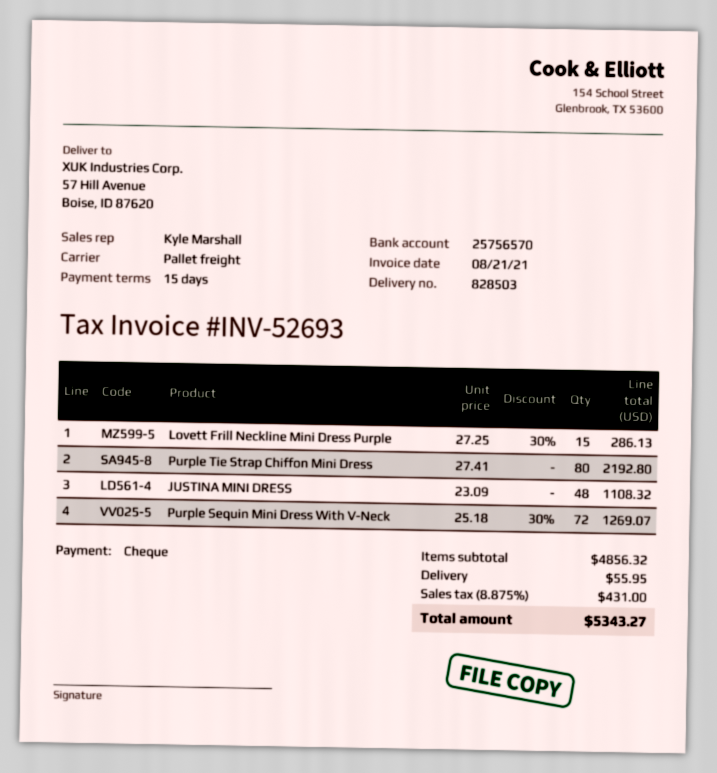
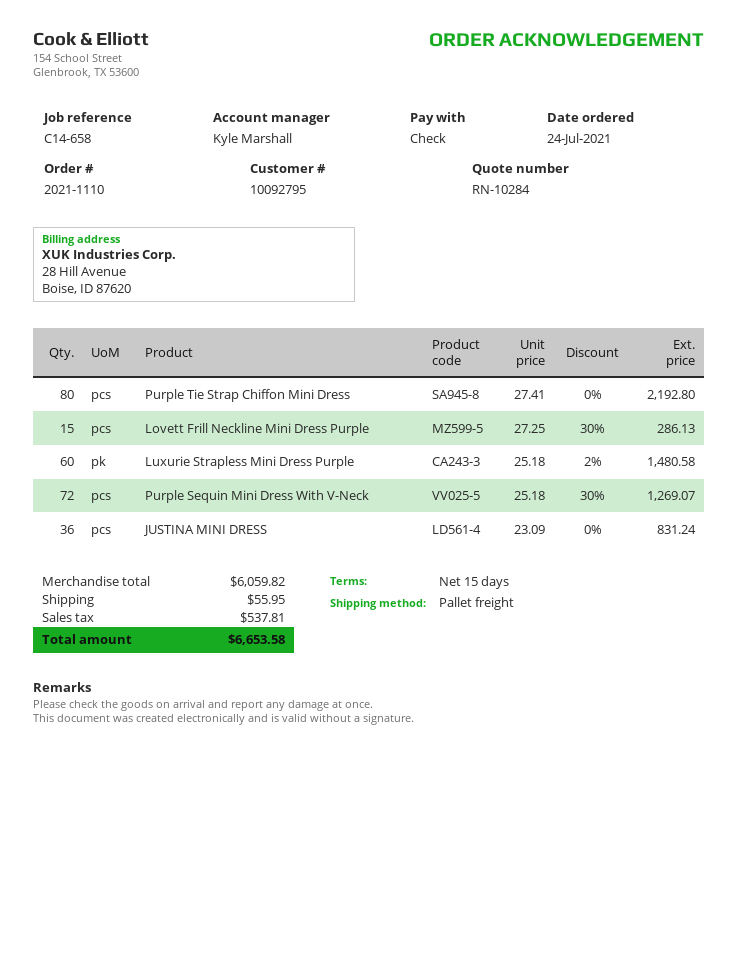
JUSTINA MINI DRESS: 48 x 23.09 = 1108.32 -> 36 x 23.09 = 831.24
Luxurie Strapless Mini Dress Purple: none -> 60 x 25.18 - 2% = 1480.58
subtotal: 4856.32 -> 6059.82
tax: 431.00 -> 537.81
total: 5343.27 -> 6653.58

